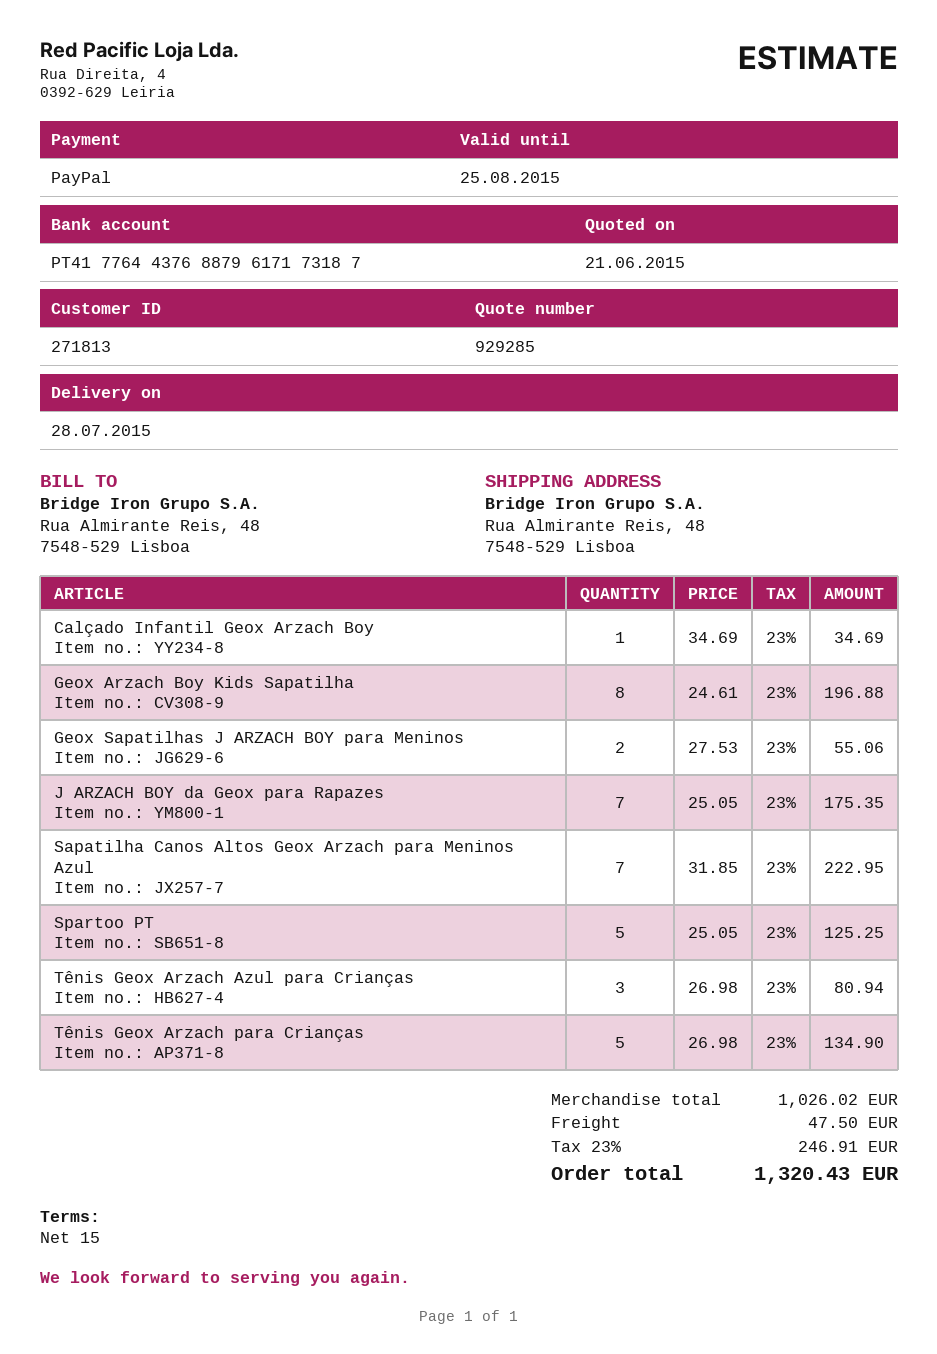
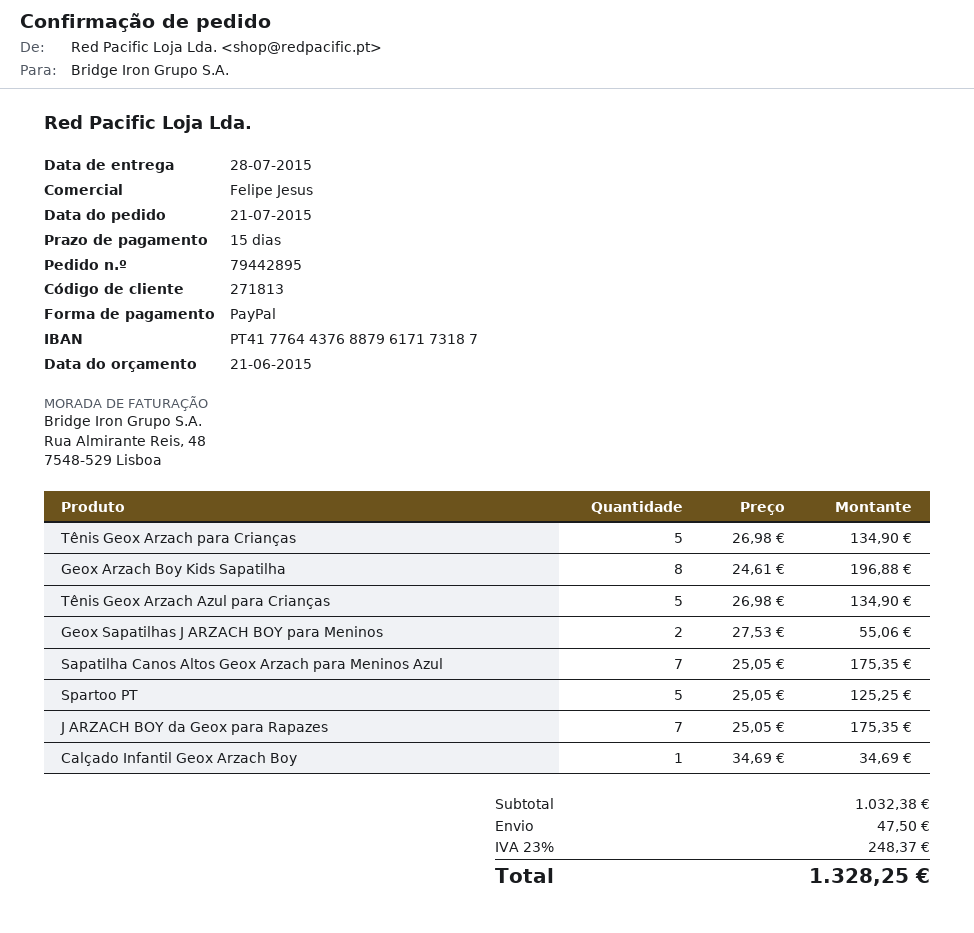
Sapatilha Canos Altos Geox Arzach para Meninos Azul: 7 x 31.85 = 222.95 -> 7 x 25.05 = 175.35
Tênis Geox Arzach Azul para Crianças: 3 x 26.98 = 80.94 -> 5 x 26.98 = 134.90
subtotal: 1026.02 -> 1032.38
tax: 23% = 246.91 -> 23% = 248.37
total: 1320.43 -> 1328.25

